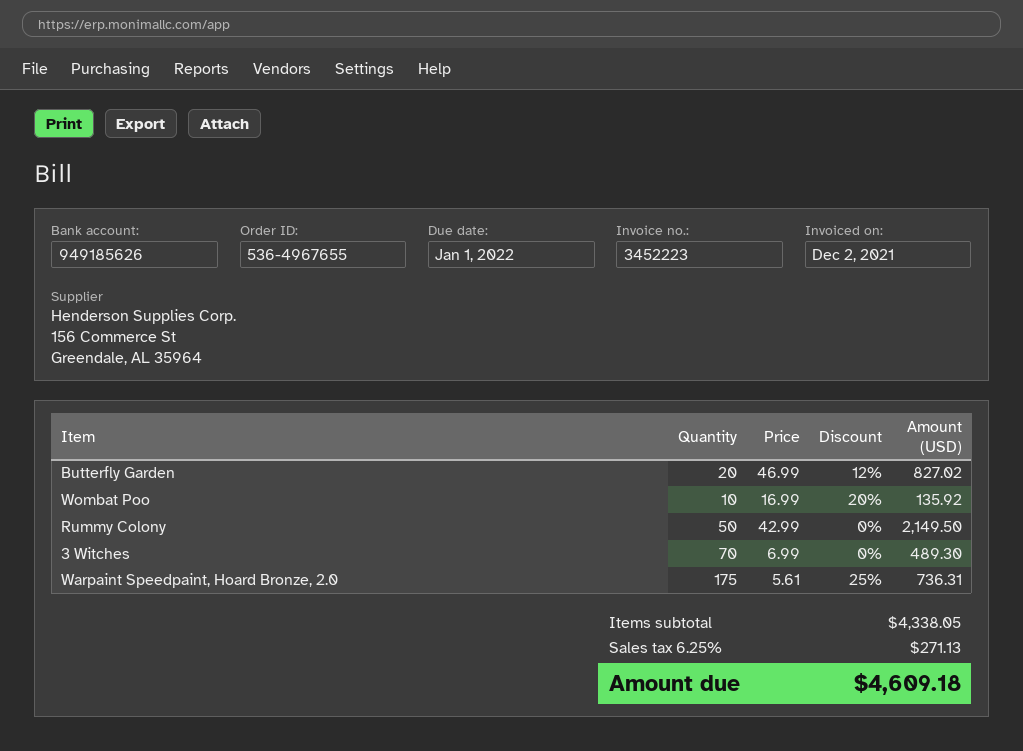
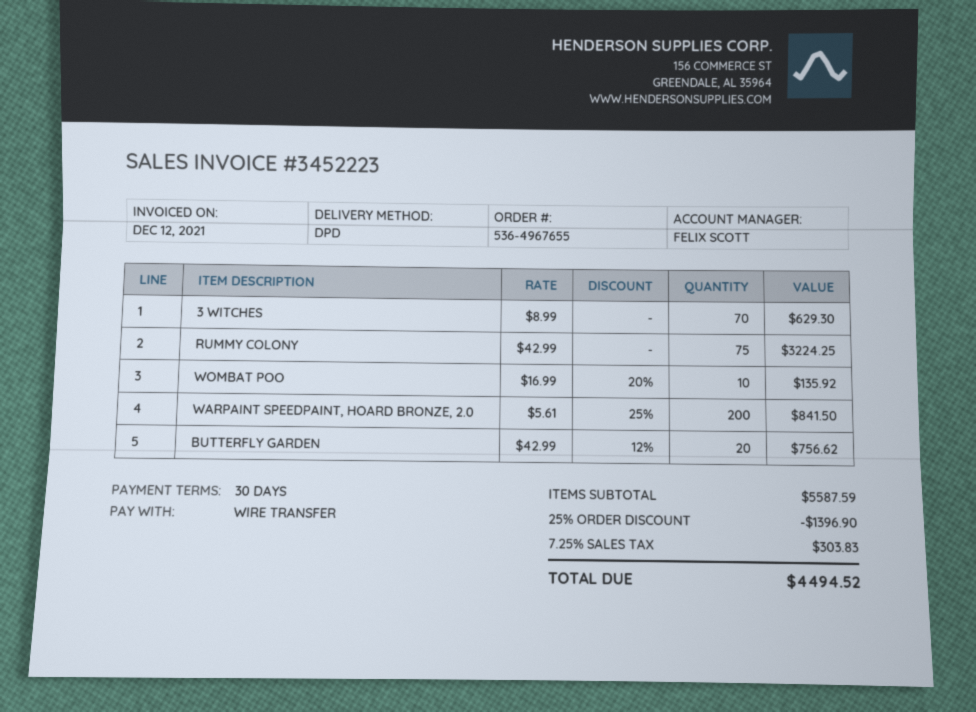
invoice date: 2021-12-02 -> 2021-12-12
Butterfly Garden: 20 x 46.99 - 12% = 827.02 -> 20 x 42.99 - 12% = 756.62
Rummy Colony: 50 x 42.99 = 2149.50 -> 75 x 42.99 = 3224.25
3 Witches: 70 x 6.99 = 489.30 -> 70 x 8.99 = 629.30
Warpaint Speedpaint, Hoard Bronze, 2.0: 175 x 5.61 - 25% = 736.31 -> 200 x 5.61 - 25% = 841.50
subtotal: 4338.05 -> 5587.59
discount: none -> 25% = 1396.90
tax: 6.25% = 271.13 -> 7.25% = 303.83
total: 4609.18 -> 4494.52

